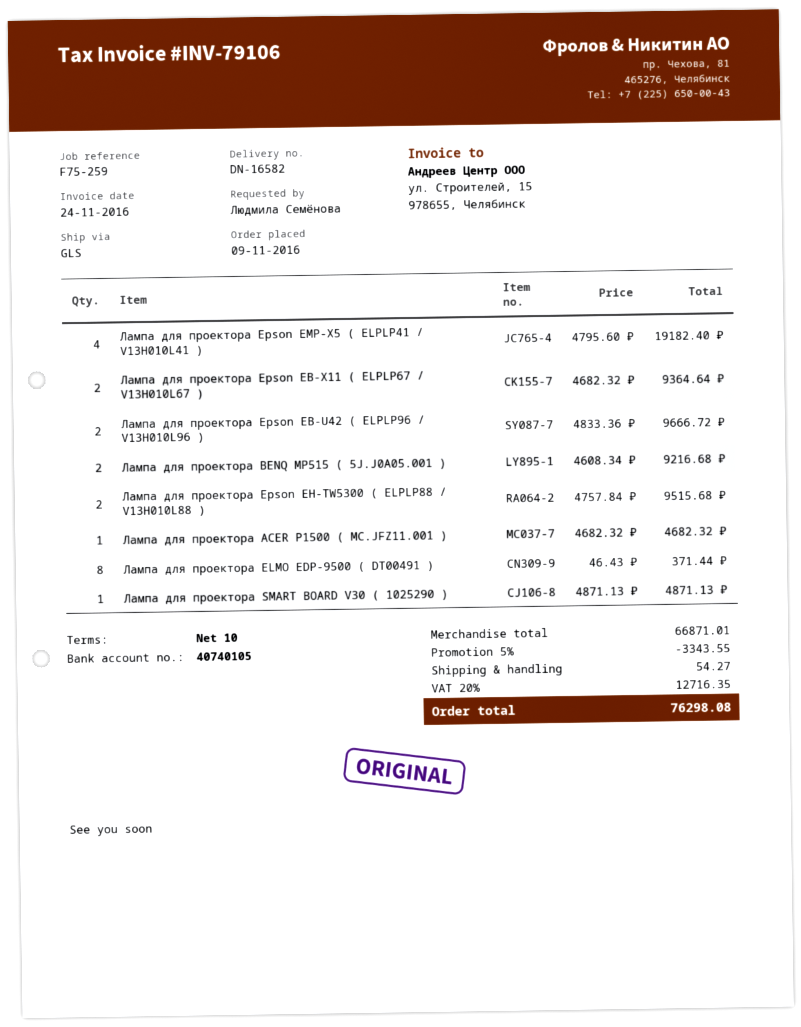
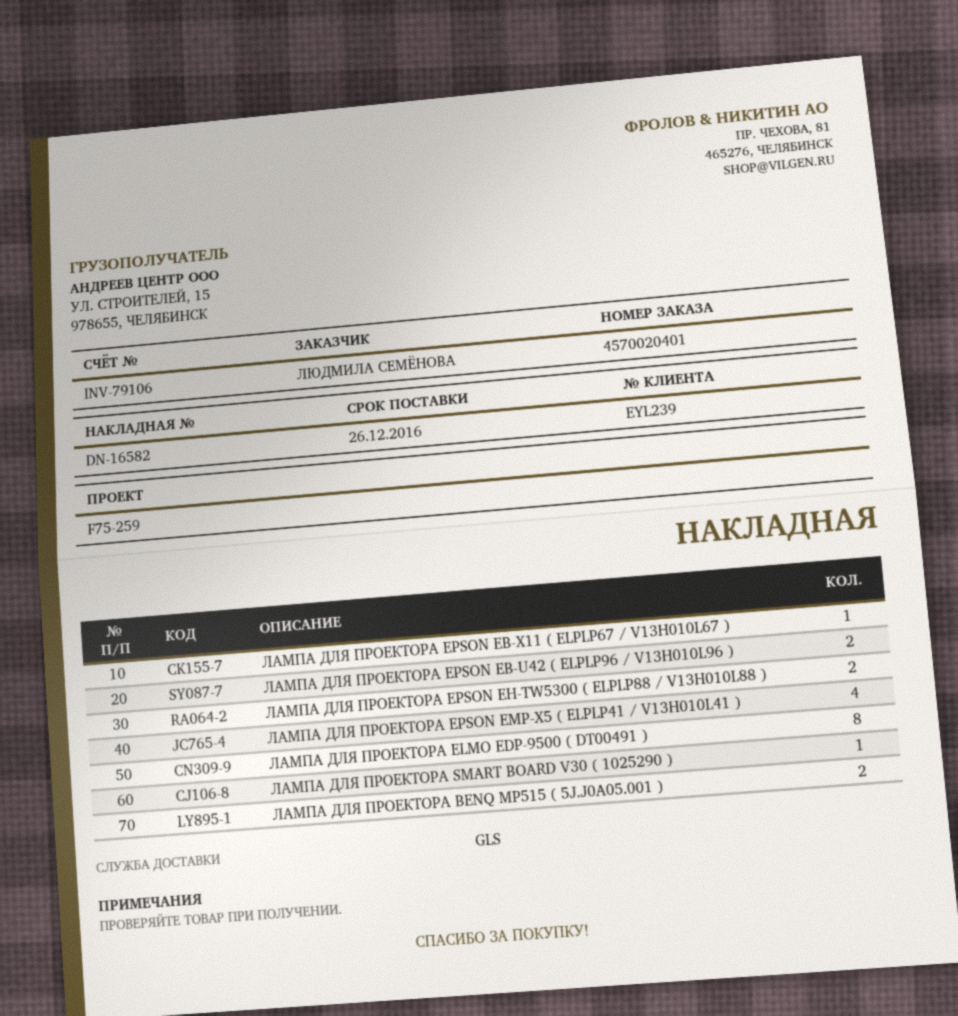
Лампа для проектора Epson EB-X11 ( ELPLP67 / V13H010L67 ): 2 -> 1
Лампа для проектора ACER P1500 ( MC.JFZ11.001 ): 1 -> none

